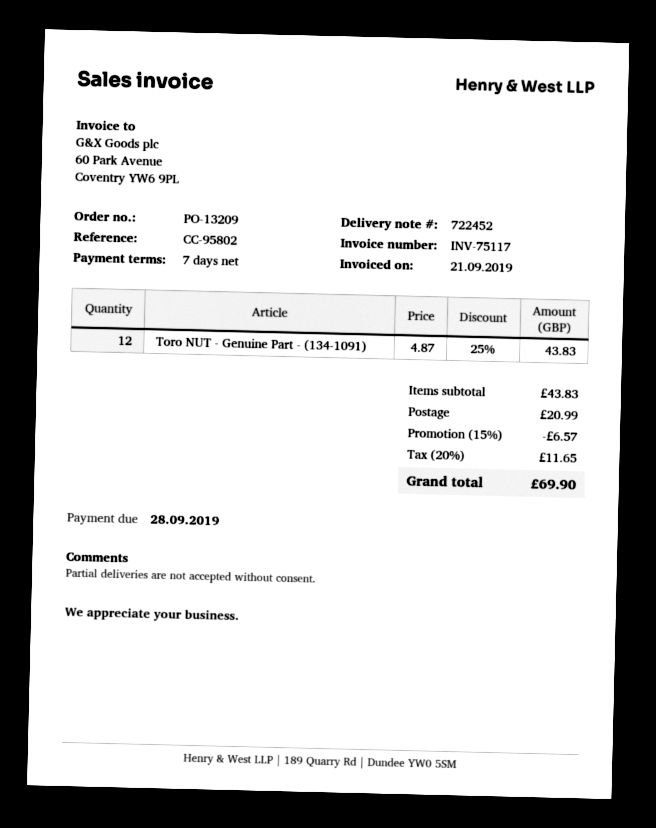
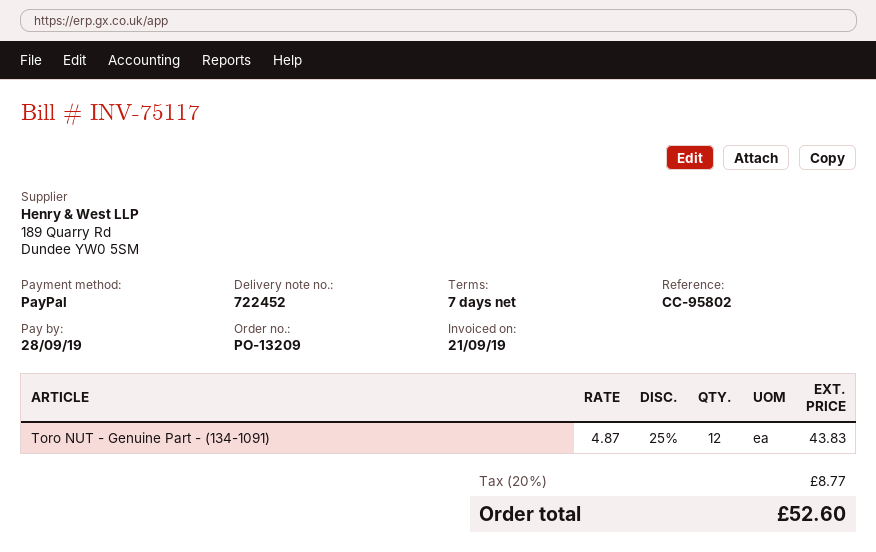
discount: 15% = 6.57 -> none
shipping: 20.99 -> none
tax: 20% = 11.65 -> 20% = 8.77
total: 69.90 -> 52.60

